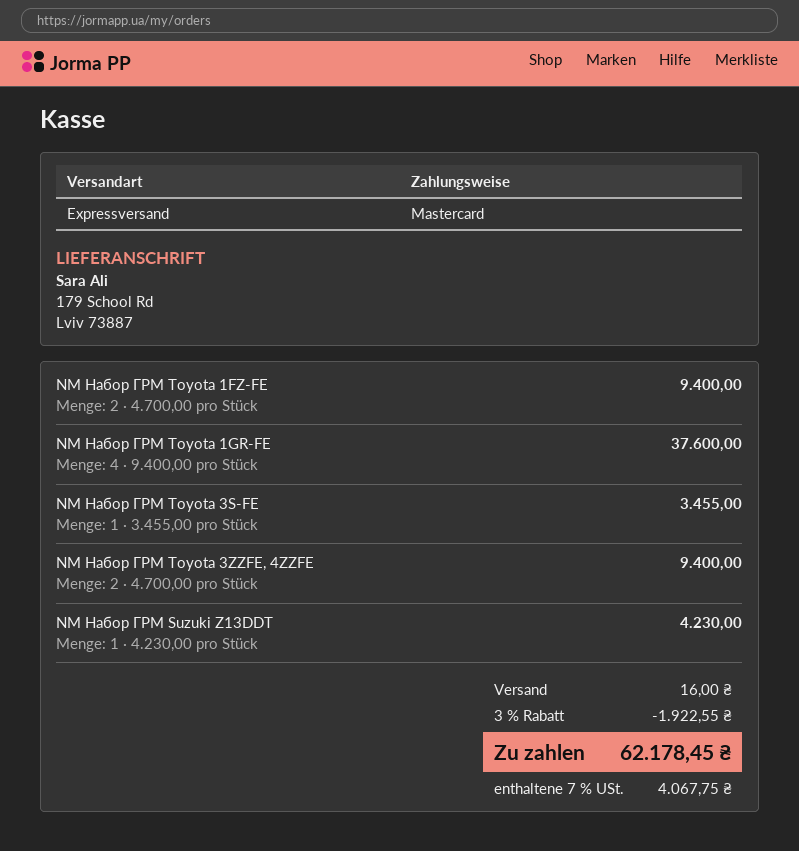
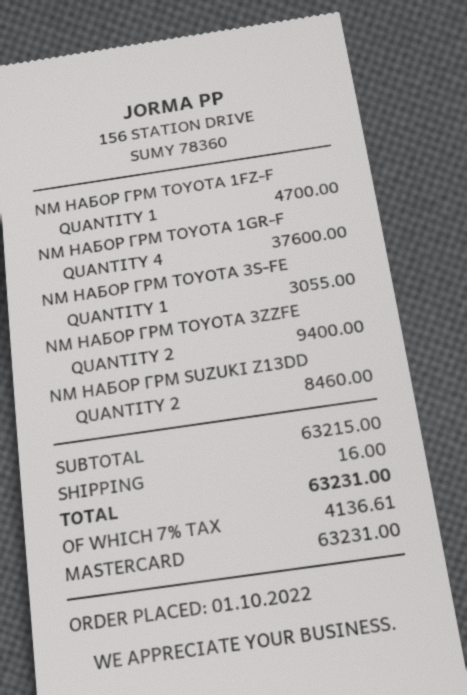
NM Набор ГРМ Toyota 1FZ-FE: 2 for 9400.00 -> 1 for 4700.00
NM Набор ГРМ Toyota 3S-FE: 1 for 3455.00 -> 1 for 3055.00
NM Набор ГРМ Suzuki Z13DDT: 1 for 4230.00 -> 2 for 8460.00
discount: 3% = 1922.55 -> none
tax: 7% = 4067.75 -> 7% = 4136.61
total: 62178.45 -> 63231.00

